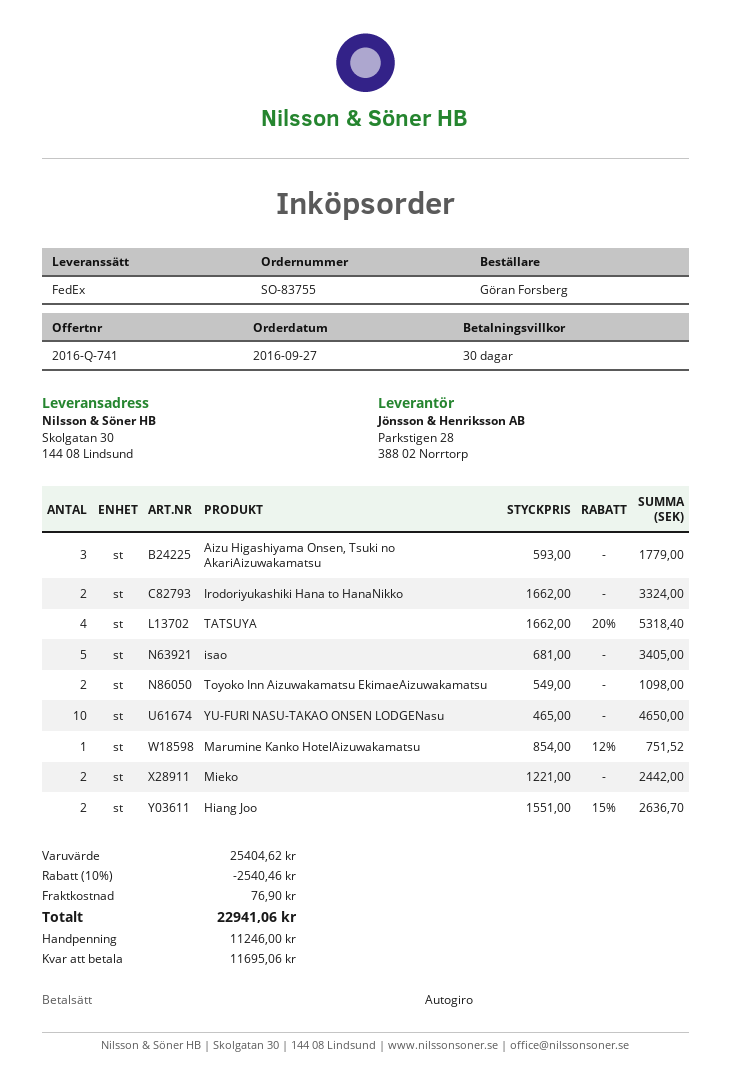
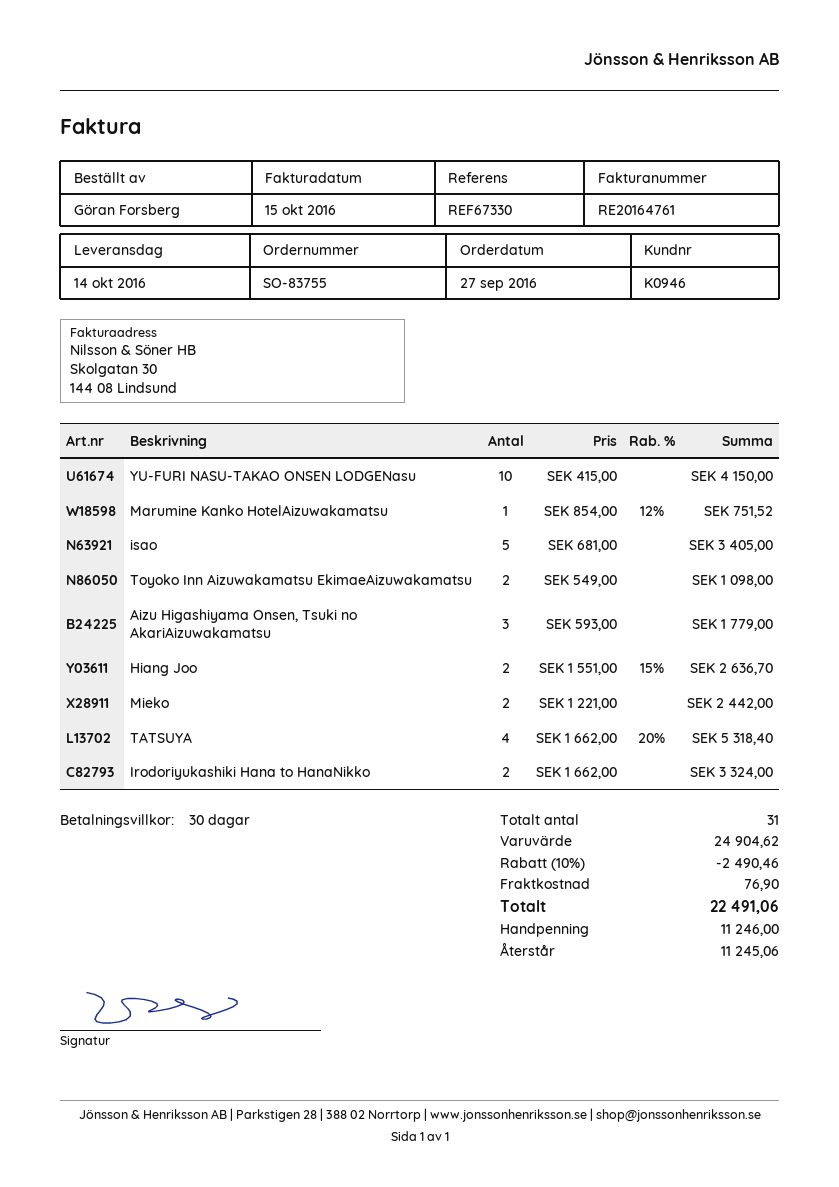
YU-FURI NASU-TAKAO ONSEN LODGENasu: 10 x 465.00 = 4650.00 -> 10 x 415.00 = 4150.00
subtotal: 25404.62 -> 24904.62
discount: 10% = 2540.46 -> 10% = 2490.46
total: 22941.06 -> 22491.06
balance: 11695.06 -> 11245.06

